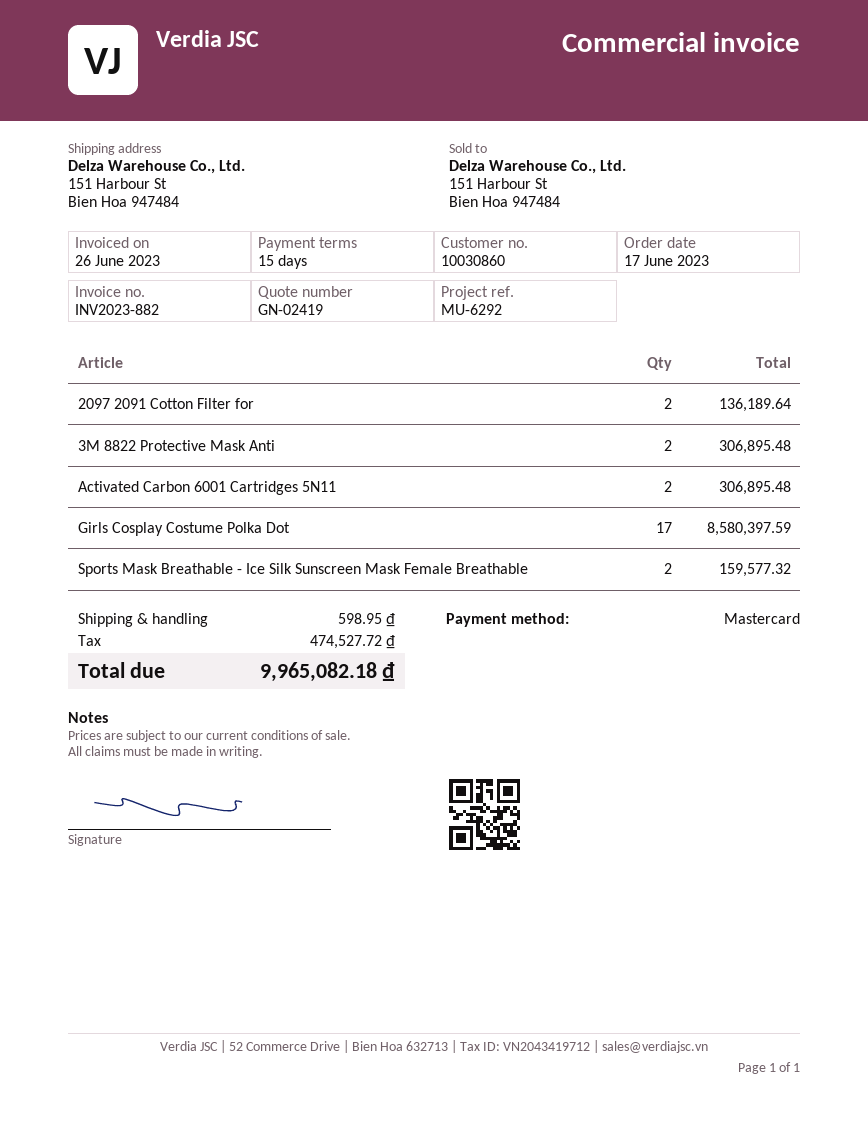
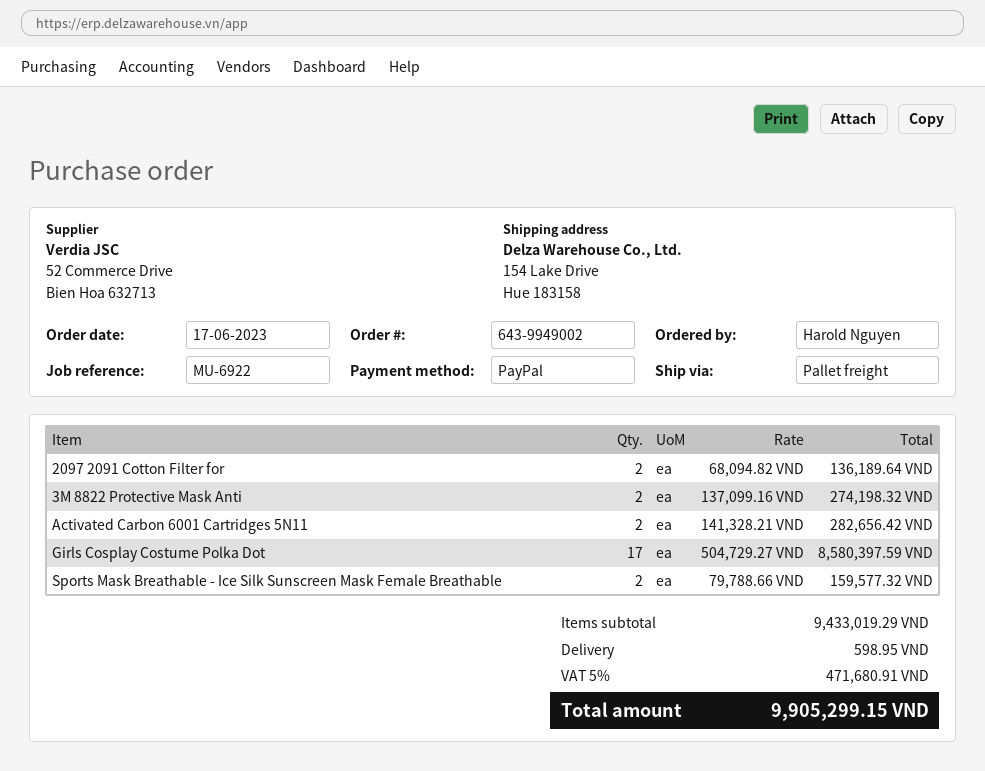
reference: MU-6292 -> MU-6922
payment method: Mastercard -> PayPal
ship to: 151 Harbour St, Bien Hoa 947484 -> 154 Lake Drive, Hue 183158
3M 8822 Protective Mask Anti: 2 for 306895.48 -> 2 for 274198.32
Activated Carbon 6001 Cartridges 5N11: 2 for 306895.48 -> 2 for 282656.42
tax: 474527.72 -> 471680.91
total: 9965082.18 -> 9905299.15

